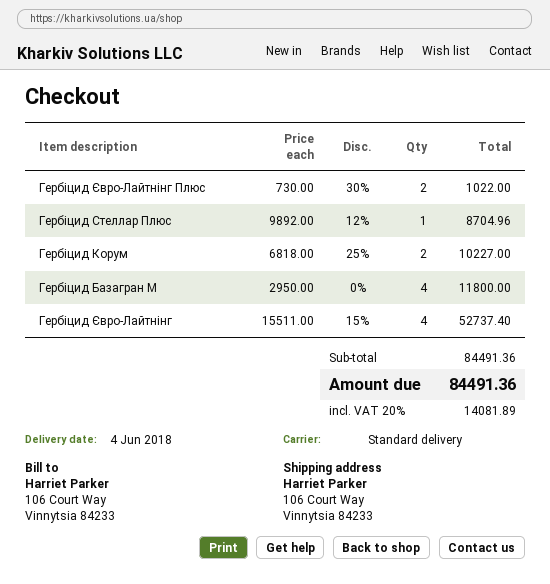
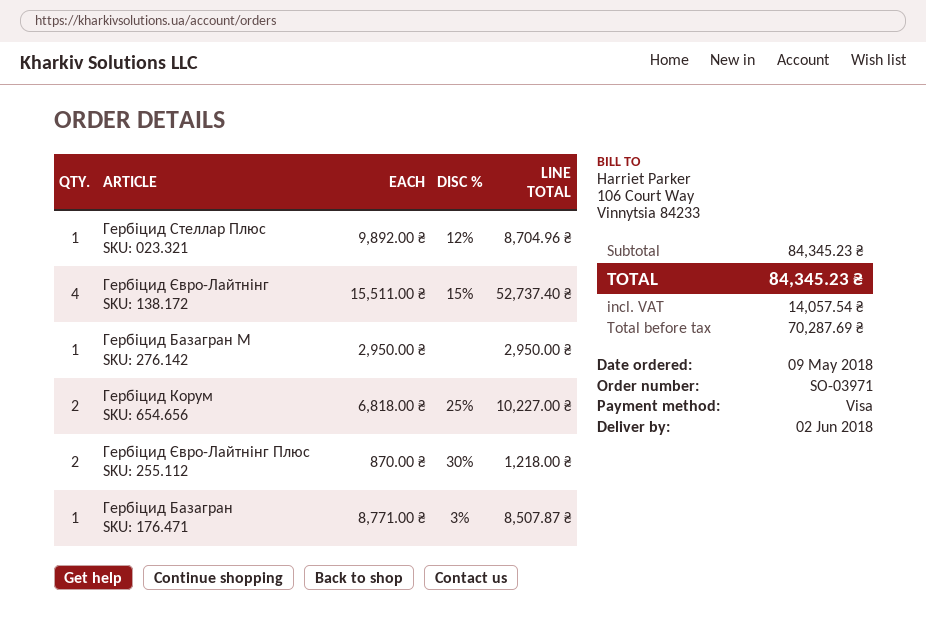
delivery date: 2018-06-04 -> 2018-06-02
Гербіцид Євро-Лайтнінг Плюс: 2 x 730.00 - 30% = 1022.00 -> 2 x 870.00 - 30% = 1218.00
Гербіцид Базагран М: 4 x 2950.00 = 11800.00 -> 1 x 2950.00 = 2950.00
Гербіцид Базагран: none -> 1 x 8771.00 - 3% = 8507.87
subtotal: 84491.36 -> 84345.23
tax: 14081.89 -> 14057.54
total: 84491.36 -> 84345.23

